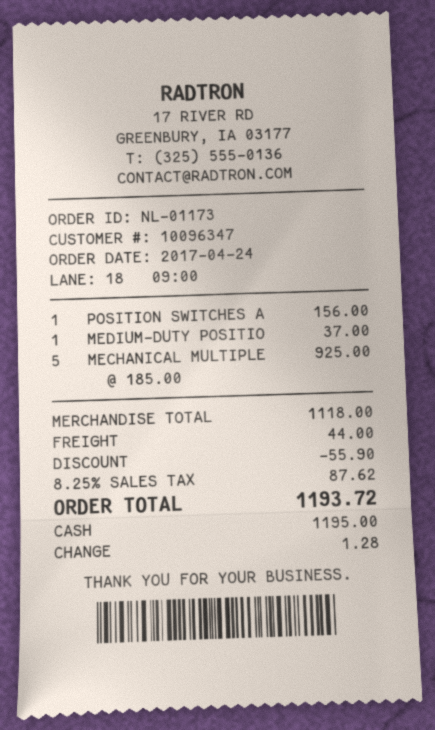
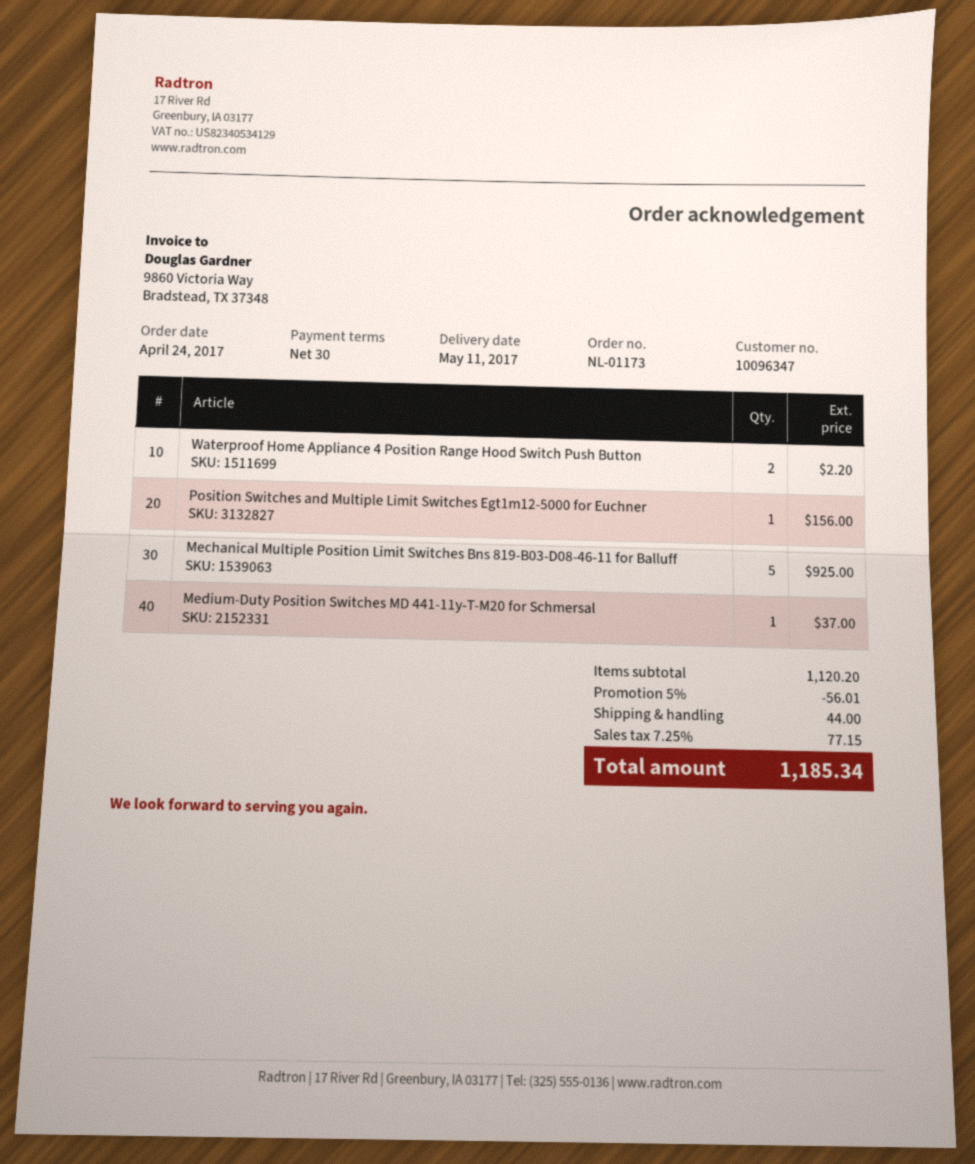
Waterproof Home Appliance 4 Position Range Hood Switch Push Button: none -> 2 for 2.20
subtotal: 1118.00 -> 1120.20
discount: 55.90 -> 56.01
tax: 8.25% = 87.62 -> 7.25% = 77.15
total: 1193.72 -> 1185.34

